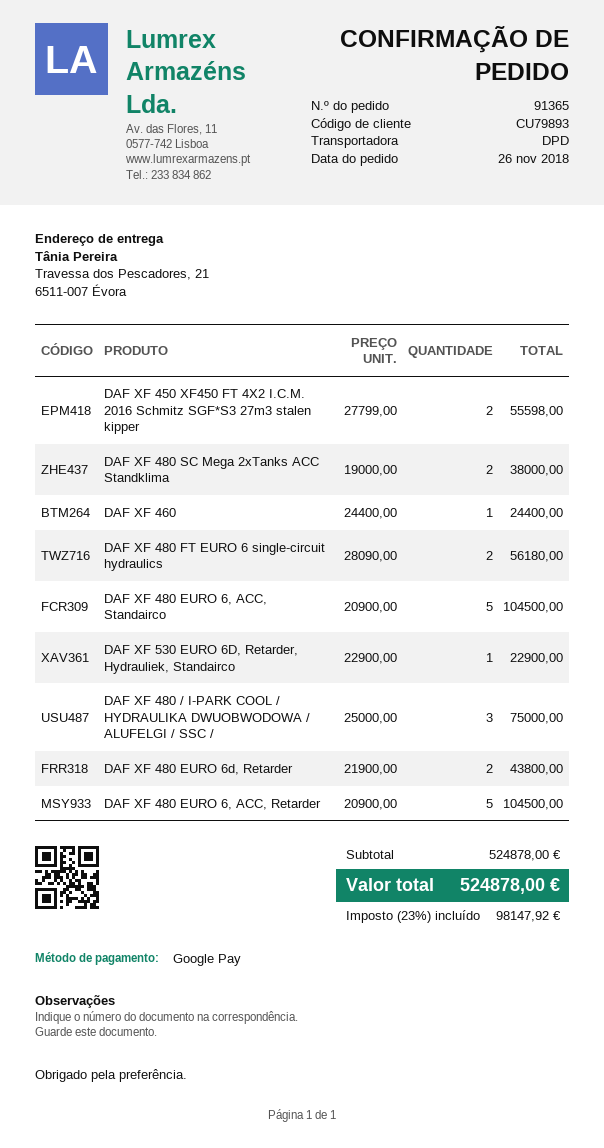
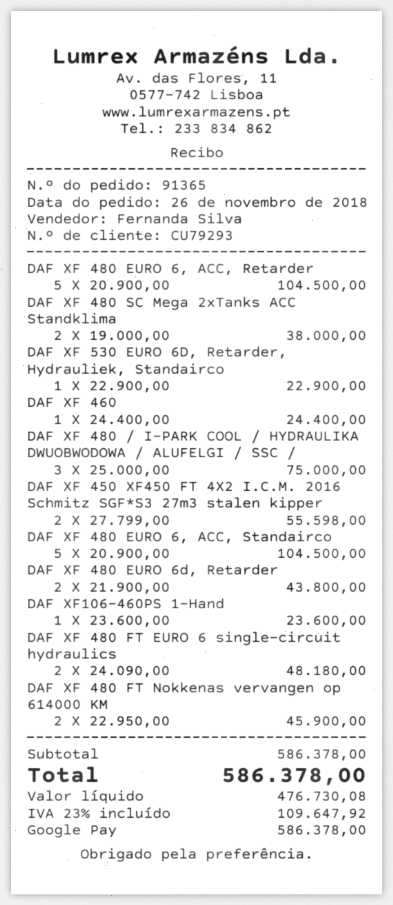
customer number: CU79893 -> CU79293
DAF XF 480 FT EURO 6 single-circuit hydraulics: 2 x 28090.00 = 56180.00 -> 2 x 24090.00 = 48180.00
DAF XF106-460PS 1-Hand: none -> 1 x 23600.00 = 23600.00
DAF XF 480 FT Nokkenas vervangen op 614000 KM: none -> 2 x 22950.00 = 45900.00
subtotal: 524878.00 -> 586378.00
tax: 23% = 98147.92 -> 23% = 109647.92
total: 524878.00 -> 586378.00

